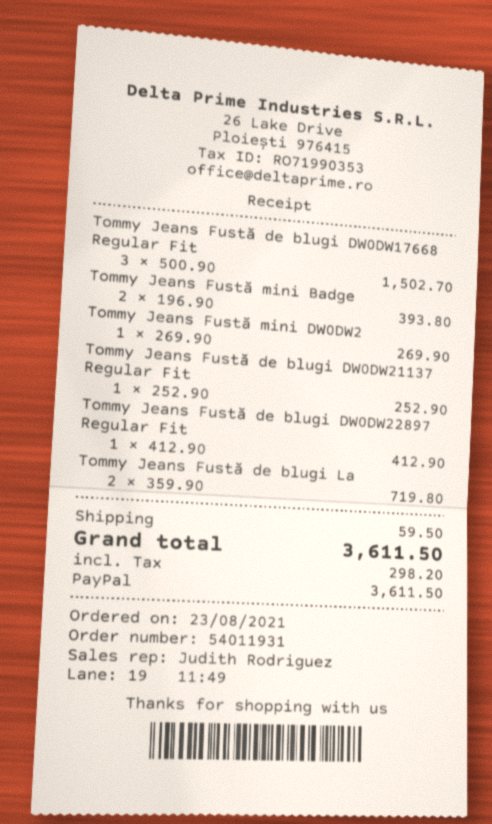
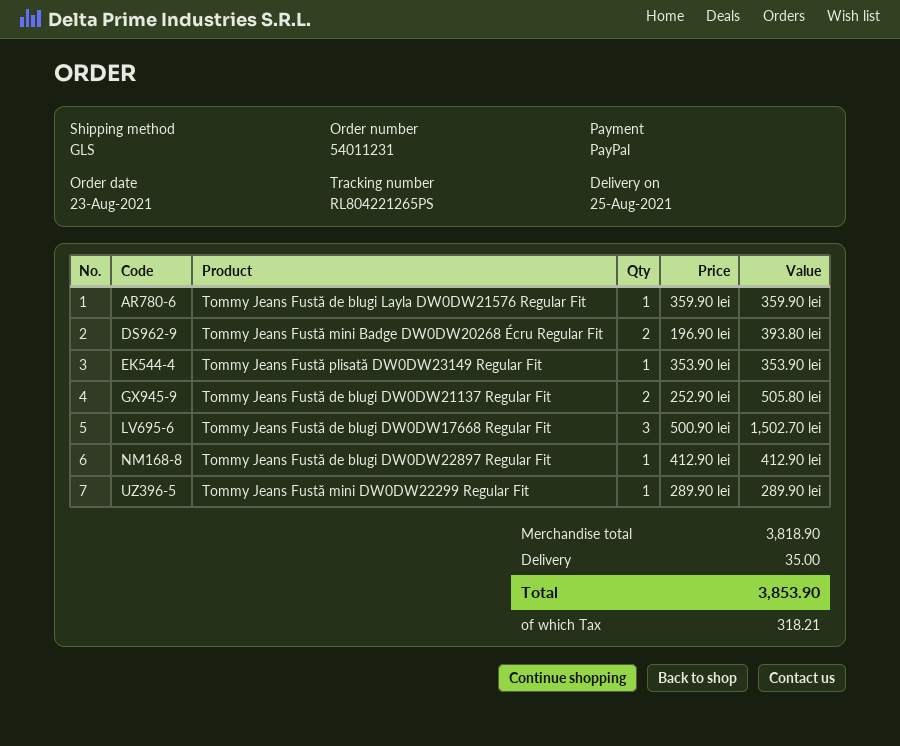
order number: 54011931 -> 54011231
Tommy Jeans Fustă mini DW0DW2: 1 x 269.90 = 269.90 -> 1 x 289.90 = 289.90
Tommy Jeans Fustă de blugi DW0DW21137 Regular Fit: 1 x 252.90 = 252.90 -> 2 x 252.90 = 505.80
Tommy Jeans Fustă de blugi La: 2 x 359.90 = 719.80 -> 1 x 359.90 = 359.90
Tommy Jeans Fustă plisată DW0DW23149 Regular Fit: none -> 1 x 353.90 = 353.90
shipping: 59.50 -> 35.00
tax: 298.20 -> 318.21
total: 3611.50 -> 3853.90

